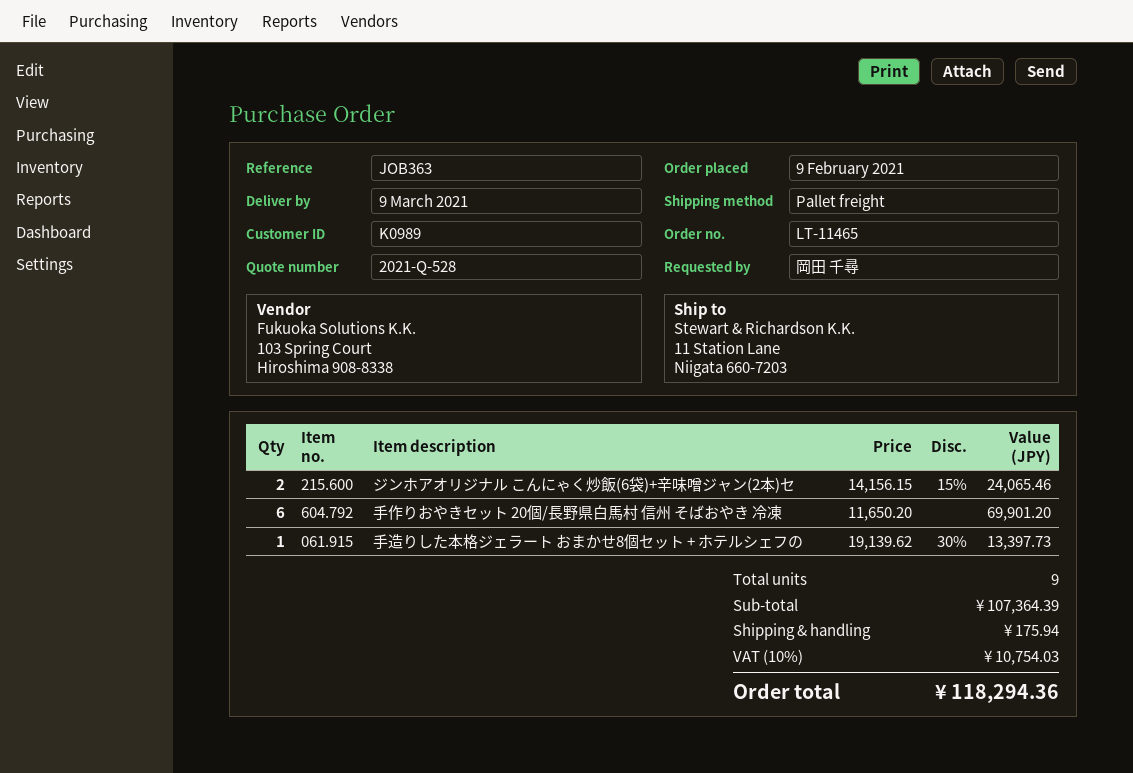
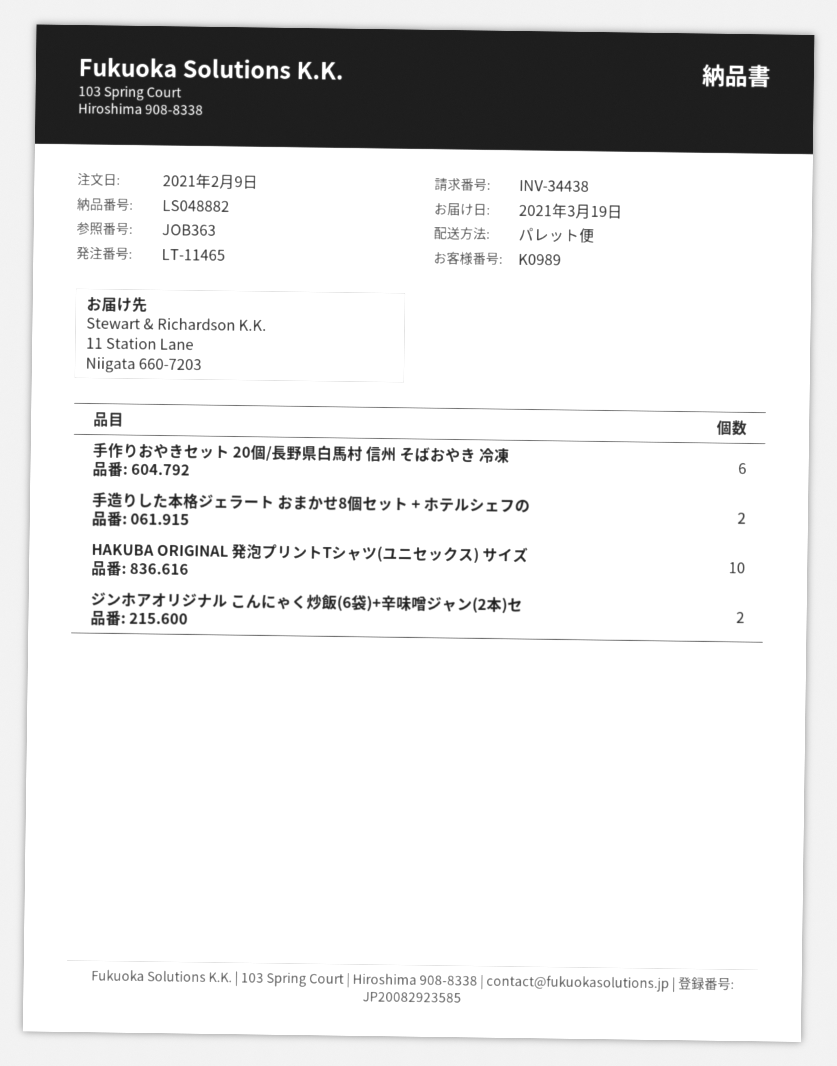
delivery date: 2021-03-09 -> 2021-03-19
手造りした本格ジェラート おまかせ8個セット + ホテルシェフの: 1 -> 2
HAKUBA ORIGINAL 発泡プリントTシャツ(ユニセックス) サイズ: none -> 10

